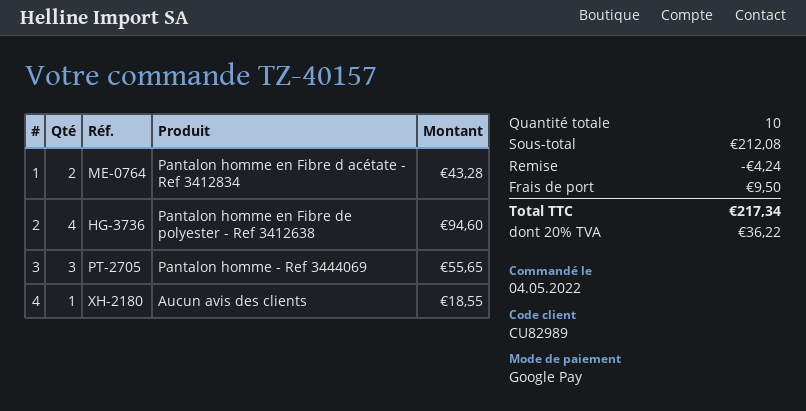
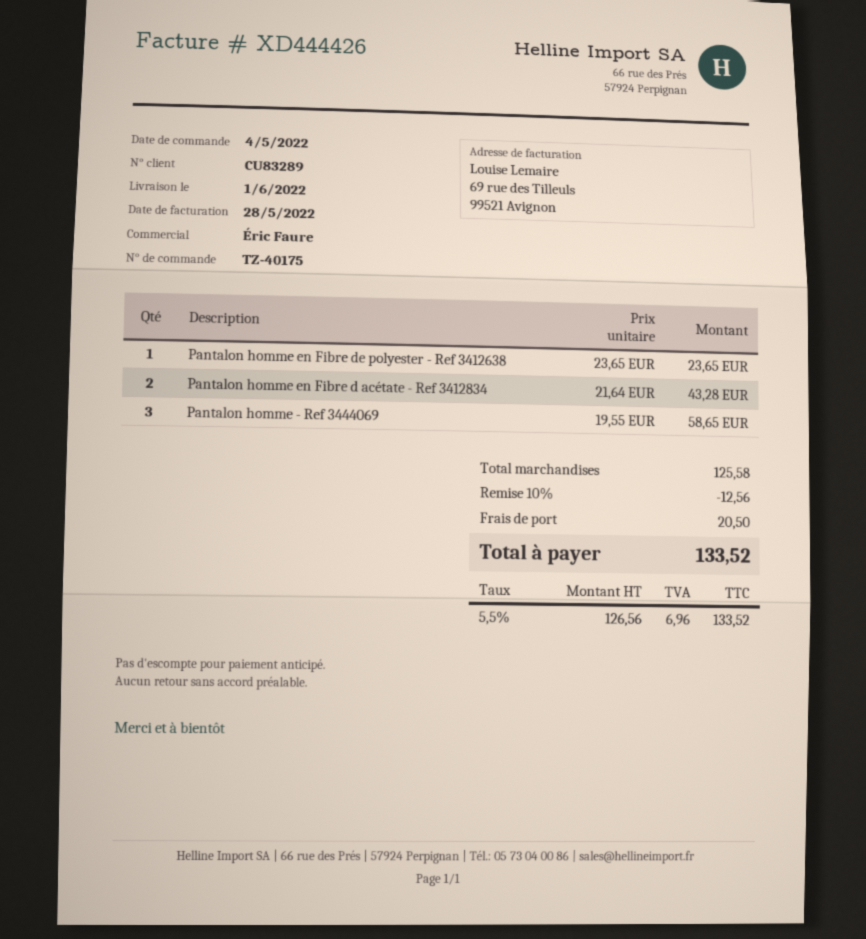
order number: TZ-40157 -> TZ-40175
customer number: CU82989 -> CU83289
Pantalon homme en Fibre de polyester - Ref 3412638: 4 for 94.60 -> 1 for 23.65
Pantalon homme - Ref 3444069: 3 for 55.65 -> 3 for 58.65
Aucun avis des clients: 1 for 18.55 -> none
subtotal: 212.08 -> 125.58
discount: 4.24 -> 12.56
shipping: 9.50 -> 20.50
tax: 20% = 36.22 -> 5.5% = 6.96
total: 217.34 -> 133.52

